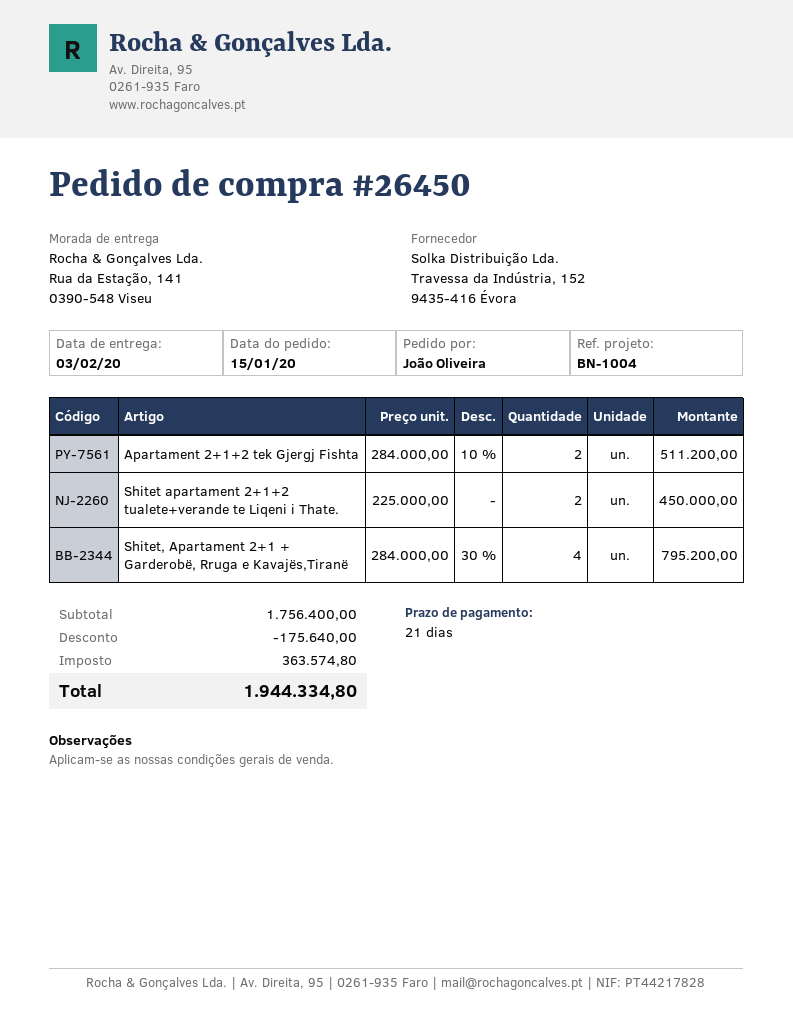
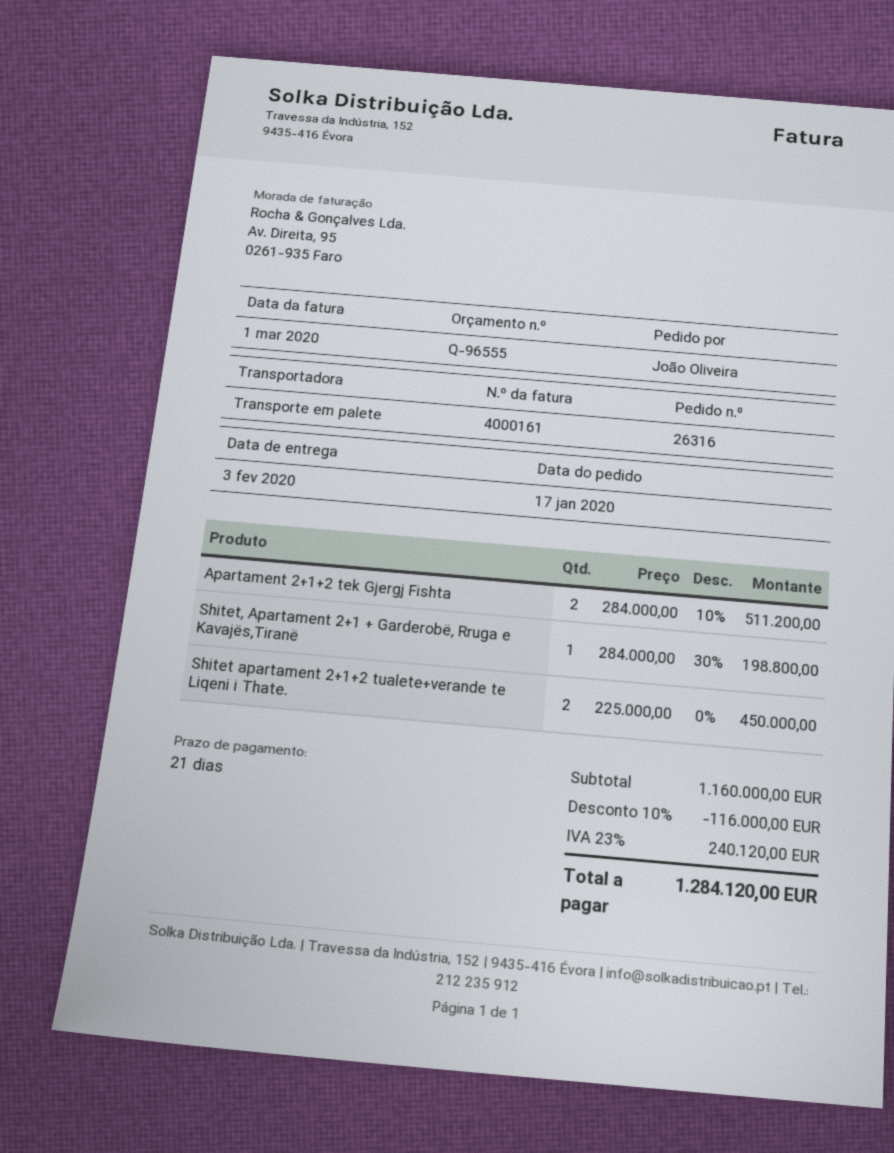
order number: 26450 -> 26316
order date: 2020-01-15 -> 2020-01-17
Shitet, Apartament 2+1 + Garderobë, Rruga e Kavajës,Tiranë: 4 x 284000.00 - 30% = 795200.00 -> 1 x 284000.00 - 30% = 198800.00
subtotal: 1756400.00 -> 1160000.00
discount: 175640.00 -> 116000.00
tax: 363574.80 -> 240120.00
total: 1944334.80 -> 1284120.00

